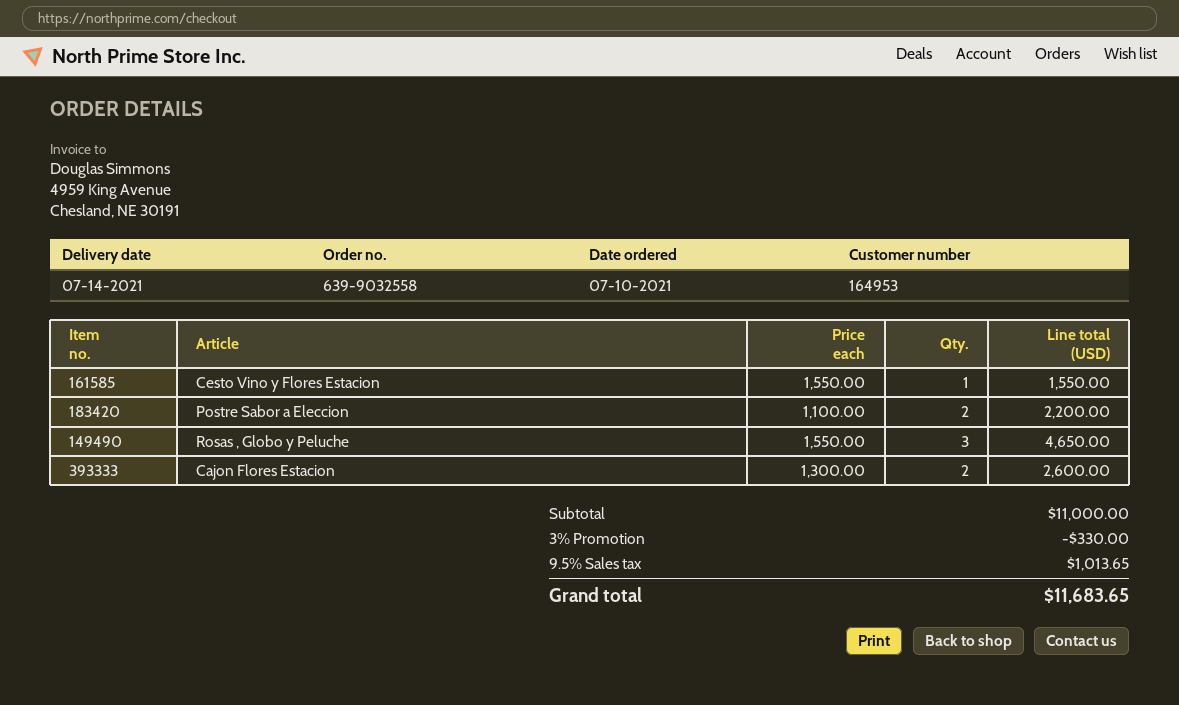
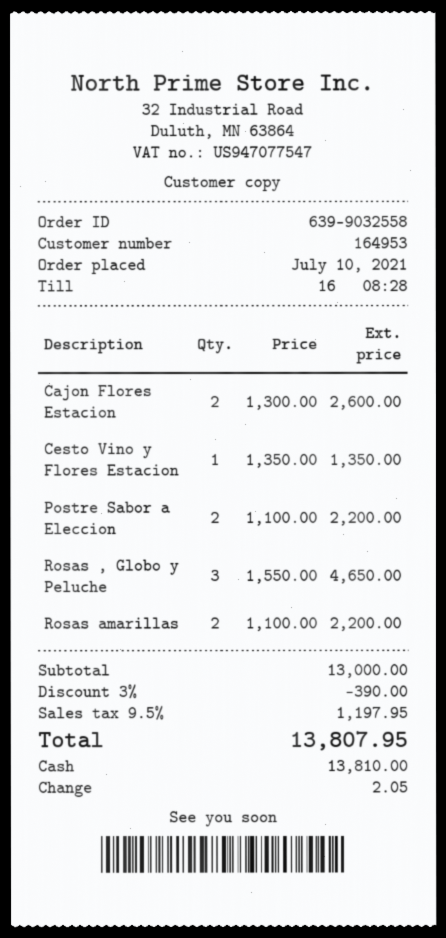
Cesto Vino y Flores Estacion: 1 x 1550.00 = 1550.00 -> 1 x 1350.00 = 1350.00
Rosas amarillas: none -> 2 x 1100.00 = 2200.00
subtotal: 11000.00 -> 13000.00
discount: 3% = 330.00 -> 3% = 390.00
tax: 9.5% = 1013.65 -> 9.5% = 1197.95
total: 11683.65 -> 13807.95

